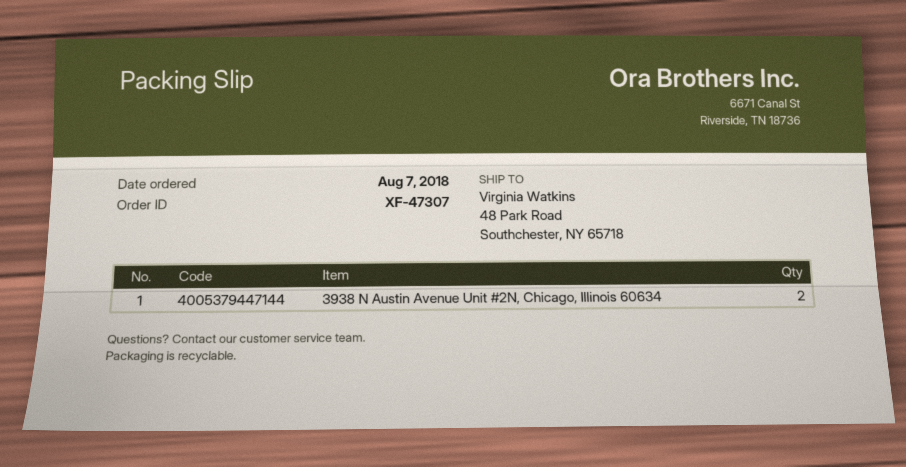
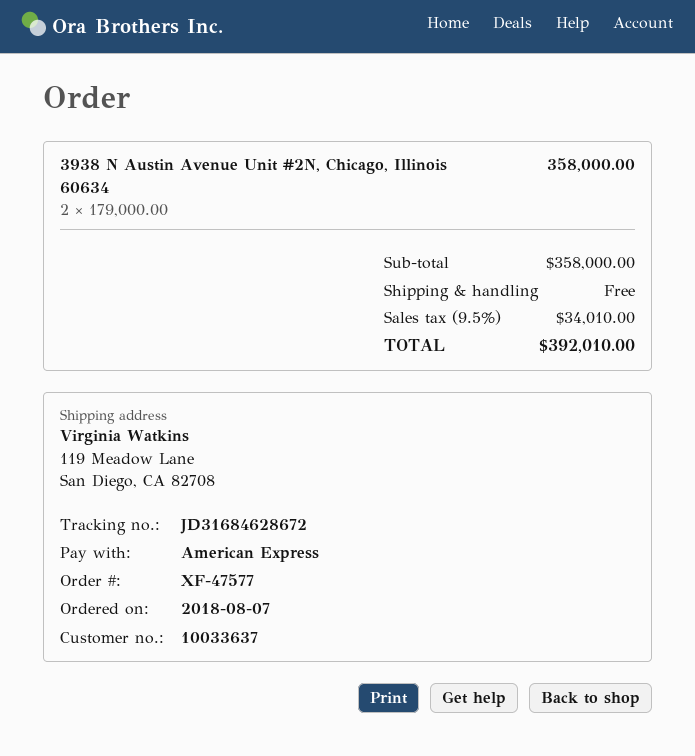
order number: XF-47307 -> XF-47577
ship to: 48 Park Road, Southchester, NY 65718 -> 119 Meadow Lane, San Diego, CA 82708

